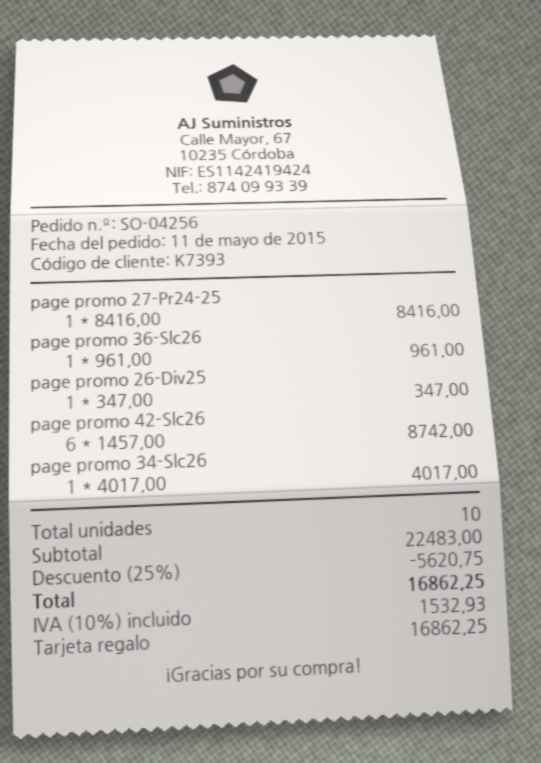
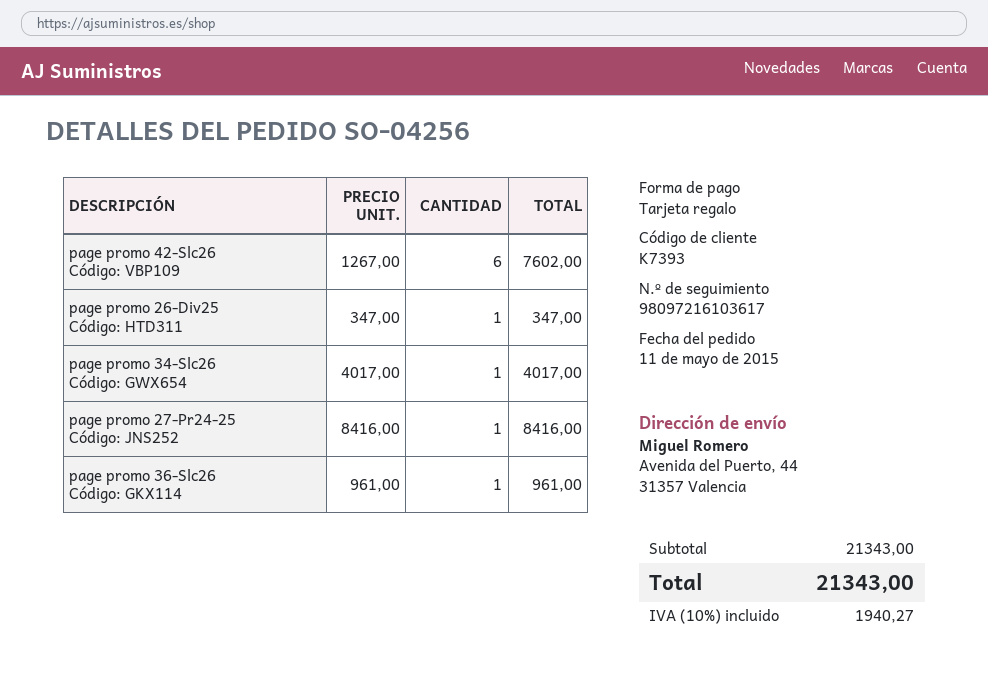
page promo 42-Slc26: 6 x 1457.00 = 8742.00 -> 6 x 1267.00 = 7602.00
subtotal: 22483.00 -> 21343.00
discount: 25% = 5620.75 -> none
tax: 10% = 1532.93 -> 10% = 1940.27
total: 16862.25 -> 21343.00

